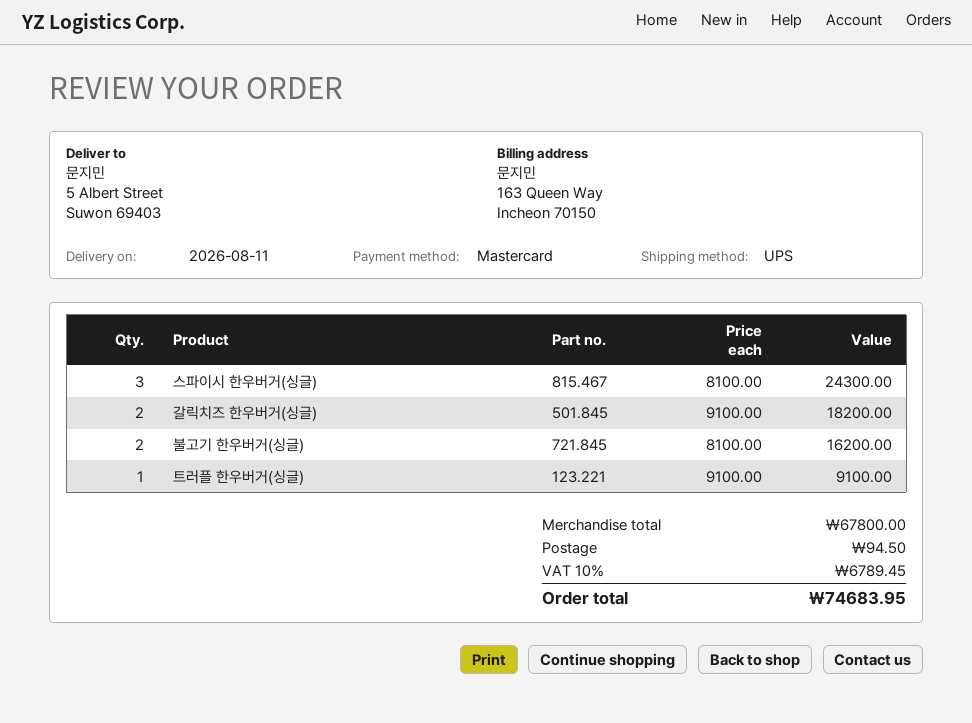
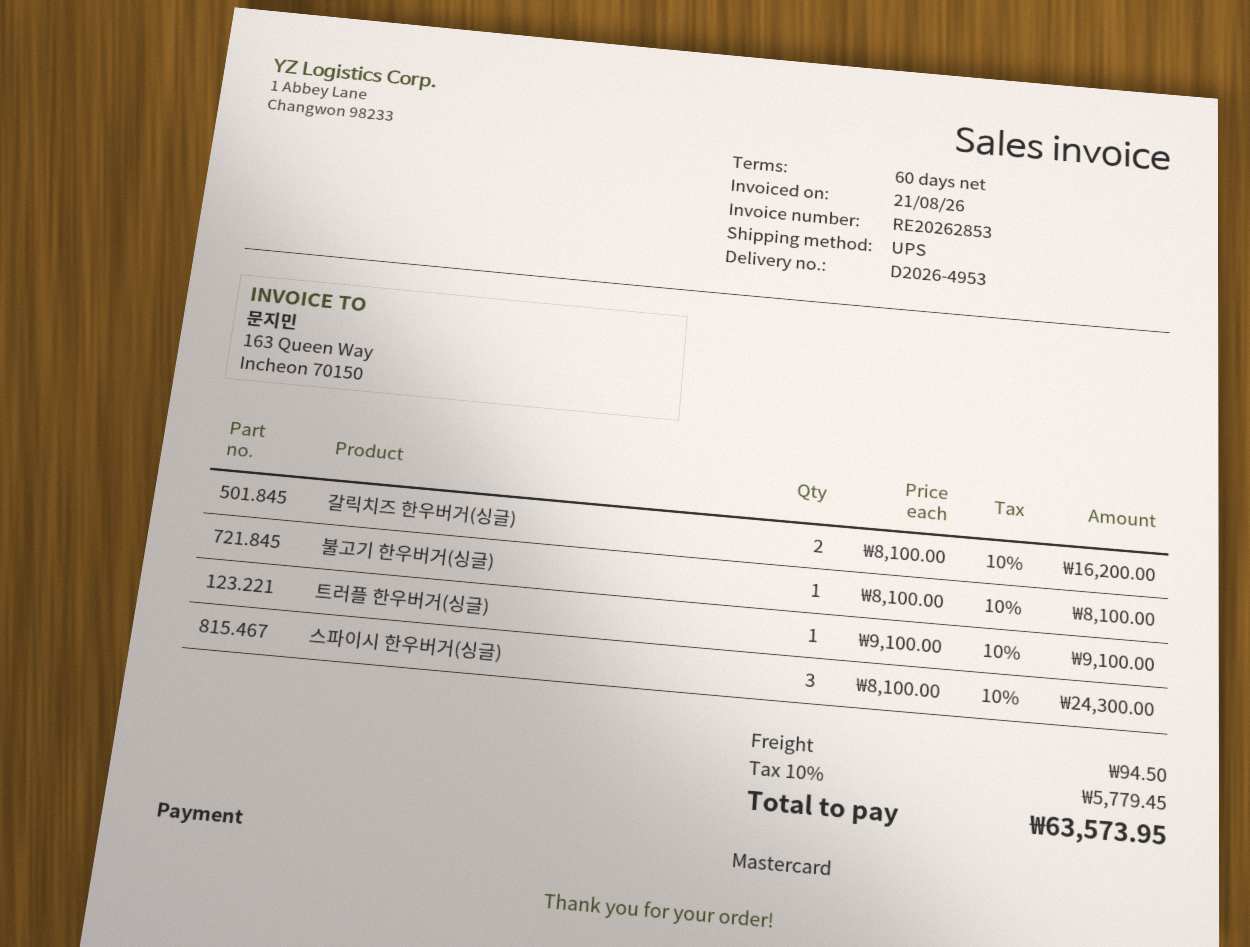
갈릭치즈 한우버거(싱글): 2 x 9100.00 = 18200.00 -> 2 x 8100.00 = 16200.00
불고기 한우버거(싱글): 2 x 8100.00 = 16200.00 -> 1 x 8100.00 = 8100.00
tax: 10% = 6789.45 -> 10% = 5779.45
total: 74683.95 -> 63573.95

